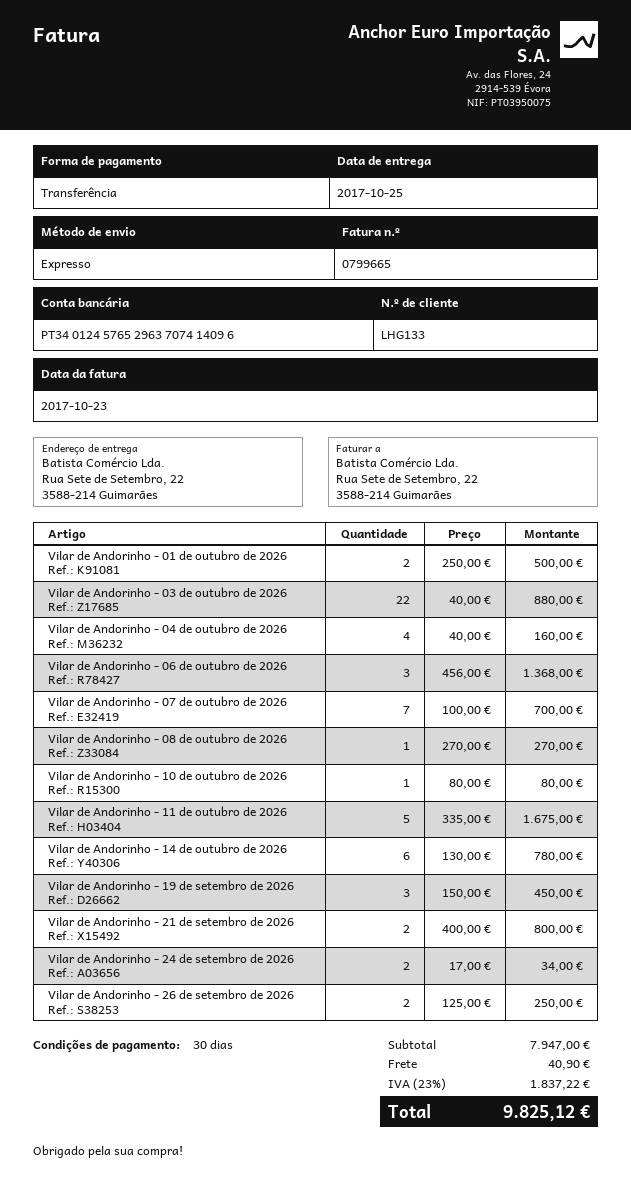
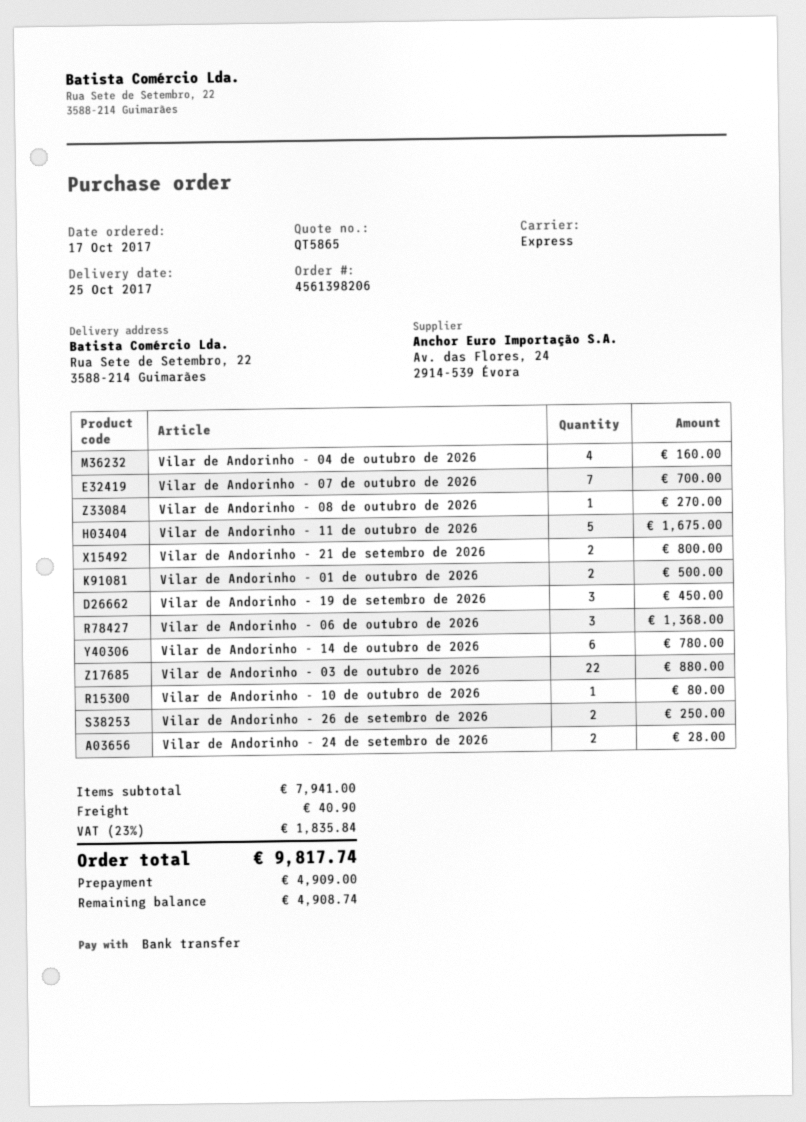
Vilar de Andorinho - 24 de setembro de 2026: 2 for 34.00 -> 2 for 28.00
subtotal: 7947.00 -> 7941.00
tax: 23% = 1837.22 -> 23% = 1835.84
total: 9825.12 -> 9817.74

